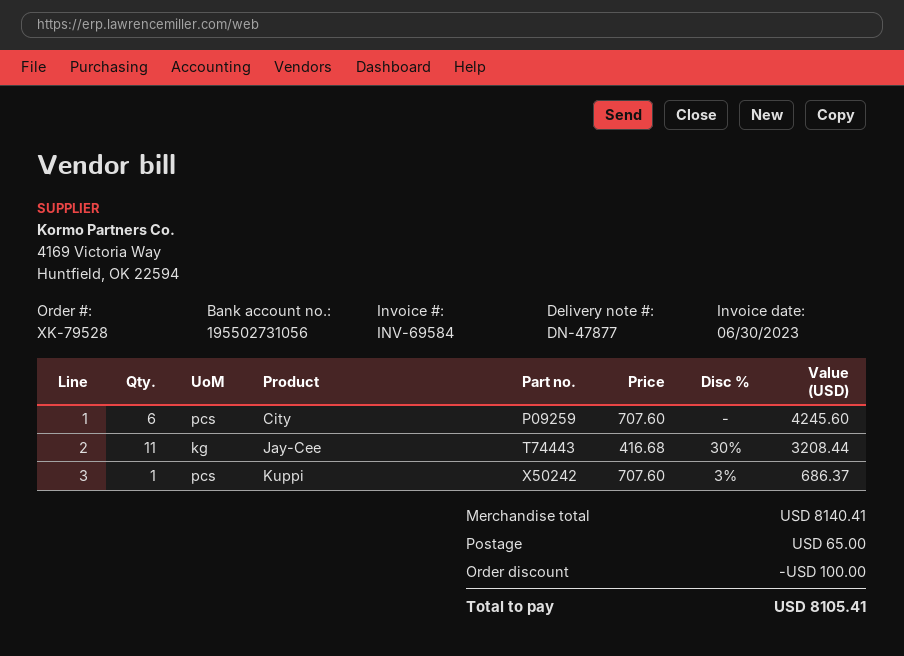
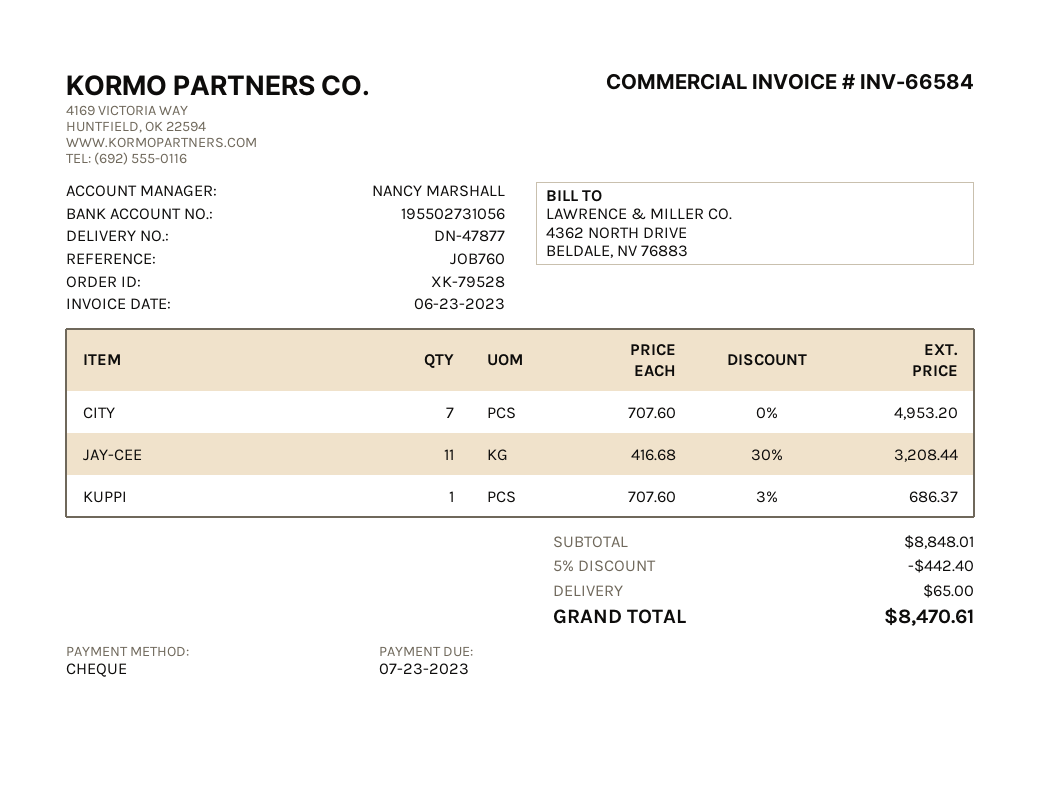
invoice number: INV-69584 -> INV-66584
invoice date: 2023-06-30 -> 2023-06-23
City: 6 x 707.60 = 4245.60 -> 7 x 707.60 = 4953.20
subtotal: 8140.41 -> 8848.01
discount: 100.00 -> 442.40
total: 8105.41 -> 8470.61

